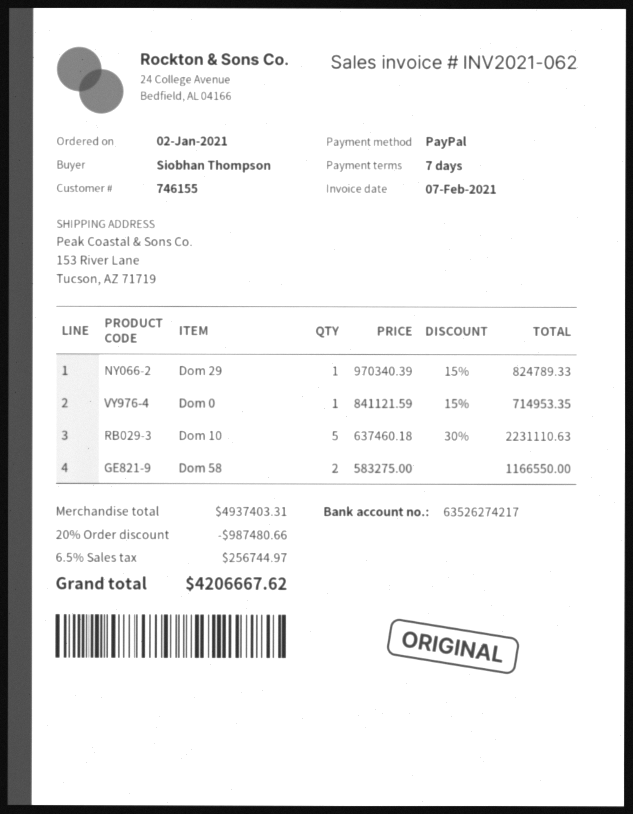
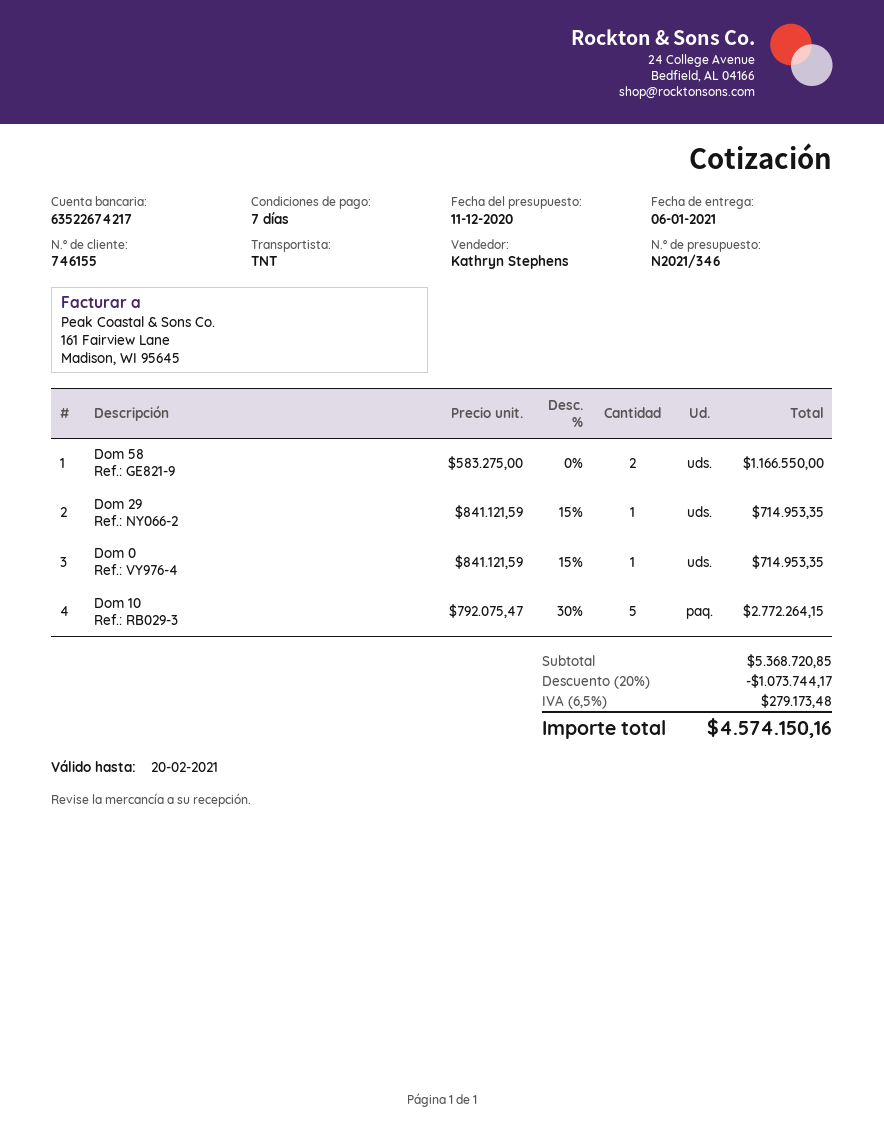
bank account: 63526274217 -> 63522674217
Dom 29: 1 x 970340.39 - 15% = 824789.33 -> 1 x 841121.59 - 15% = 714953.35
Dom 10: 5 x 637460.18 - 30% = 2231110.63 -> 5 x 792075.47 - 30% = 2772264.15
subtotal: 4937403.31 -> 5368720.85
discount: 20% = 987480.66 -> 20% = 1073744.17
tax: 6.5% = 256744.97 -> 6.5% = 279173.48
total: 4206667.62 -> 4574150.16

